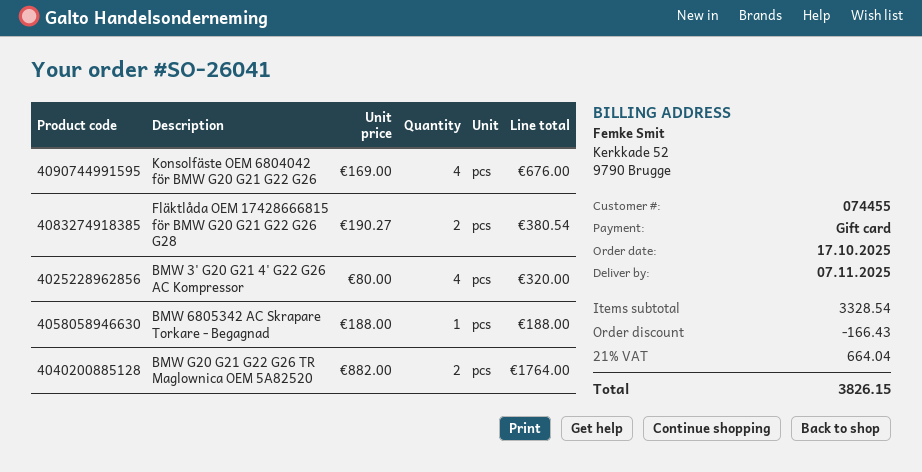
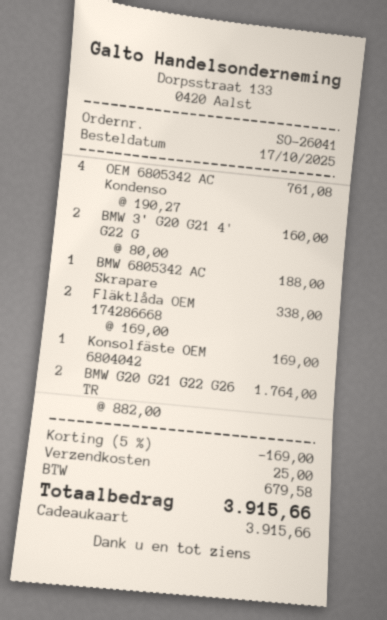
Konsolfäste OEM 6804042 för BMW G20 G21 G22 G26: 4 x 169.00 = 676.00 -> 1 x 169.00 = 169.00
Fläktlåda OEM 17428666815 för BMW G20 G21 G22 G26 G28: 2 x 190.27 = 380.54 -> 2 x 169.00 = 338.00
BMW 3' G20 G21 4' G22 G26 AC Kompressor: 4 x 80.00 = 320.00 -> 2 x 80.00 = 160.00
OEM 6805342 AC Kondenso: none -> 4 x 190.27 = 761.08
discount: 166.43 -> 169.00
shipping: none -> 25.00
tax: 664.04 -> 679.58
total: 3826.15 -> 3915.66

